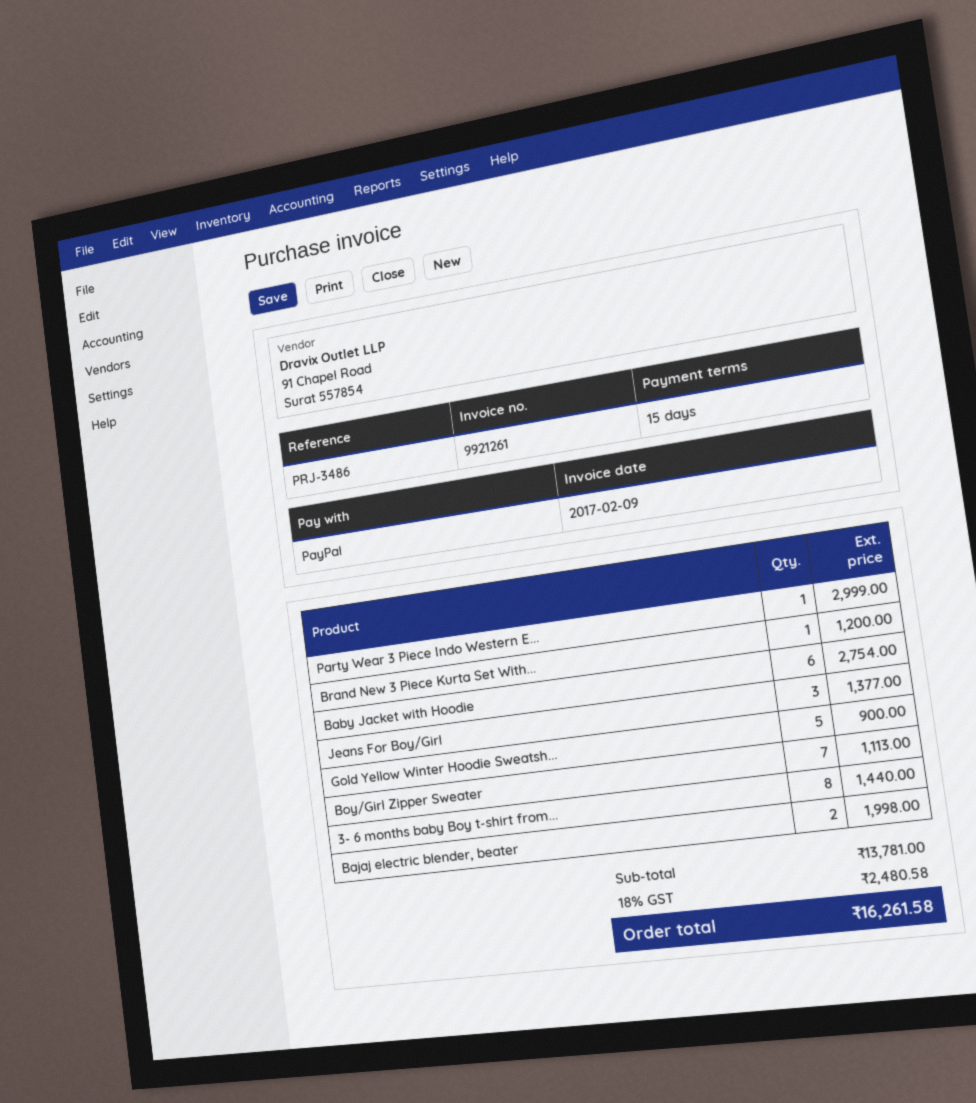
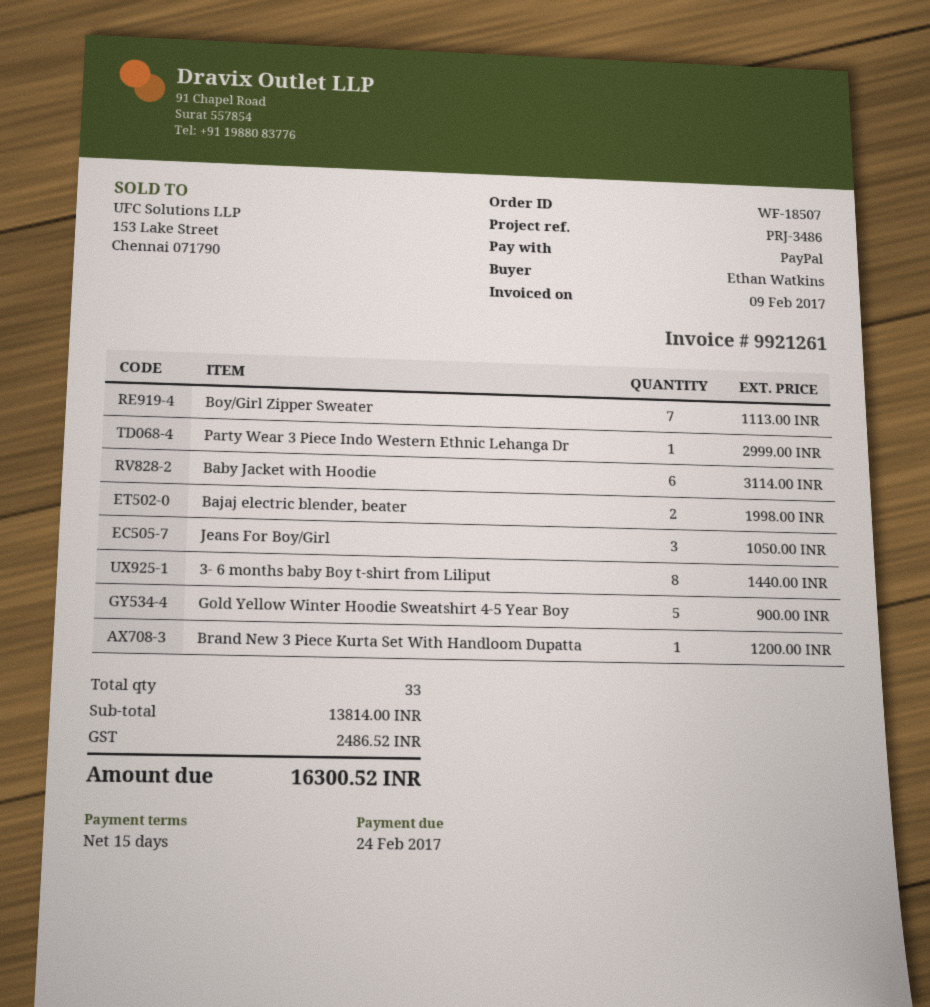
Baby Jacket with Hoodie: 6 for 2754.00 -> 6 for 3114.00
Jeans For Boy/Girl: 3 for 1377.00 -> 3 for 1050.00
subtotal: 13781.00 -> 13814.00
tax: 2480.58 -> 2486.52
total: 16261.58 -> 16300.52

